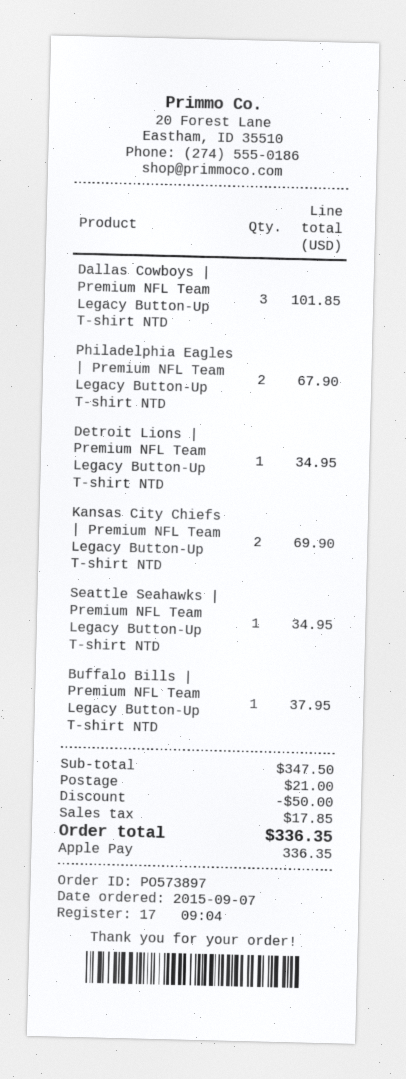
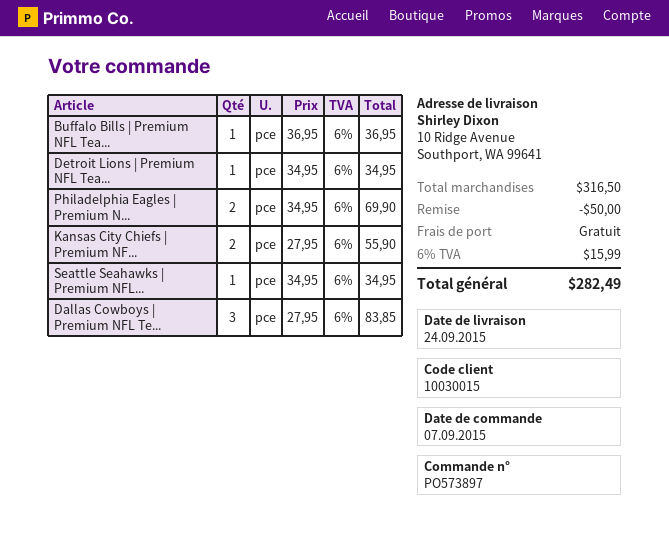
Dallas Cowboys | Premium NFL Team Legacy Button-Up T-shirt NTD: 3 for 101.85 -> 3 for 83.85
Philadelphia Eagles | Premium NFL Team Legacy Button-Up T-shirt NTD: 2 for 67.90 -> 2 for 69.90
Kansas City Chiefs | Premium NFL Team Legacy Button-Up T-shirt NTD: 2 for 69.90 -> 2 for 55.90
Buffalo Bills | Premium NFL Team Legacy Button-Up T-shirt NTD: 1 for 37.95 -> 1 for 36.95
subtotal: 347.50 -> 316.50
shipping: 21.00 -> 0.00
tax: 17.85 -> 15.99
total: 336.35 -> 282.49

